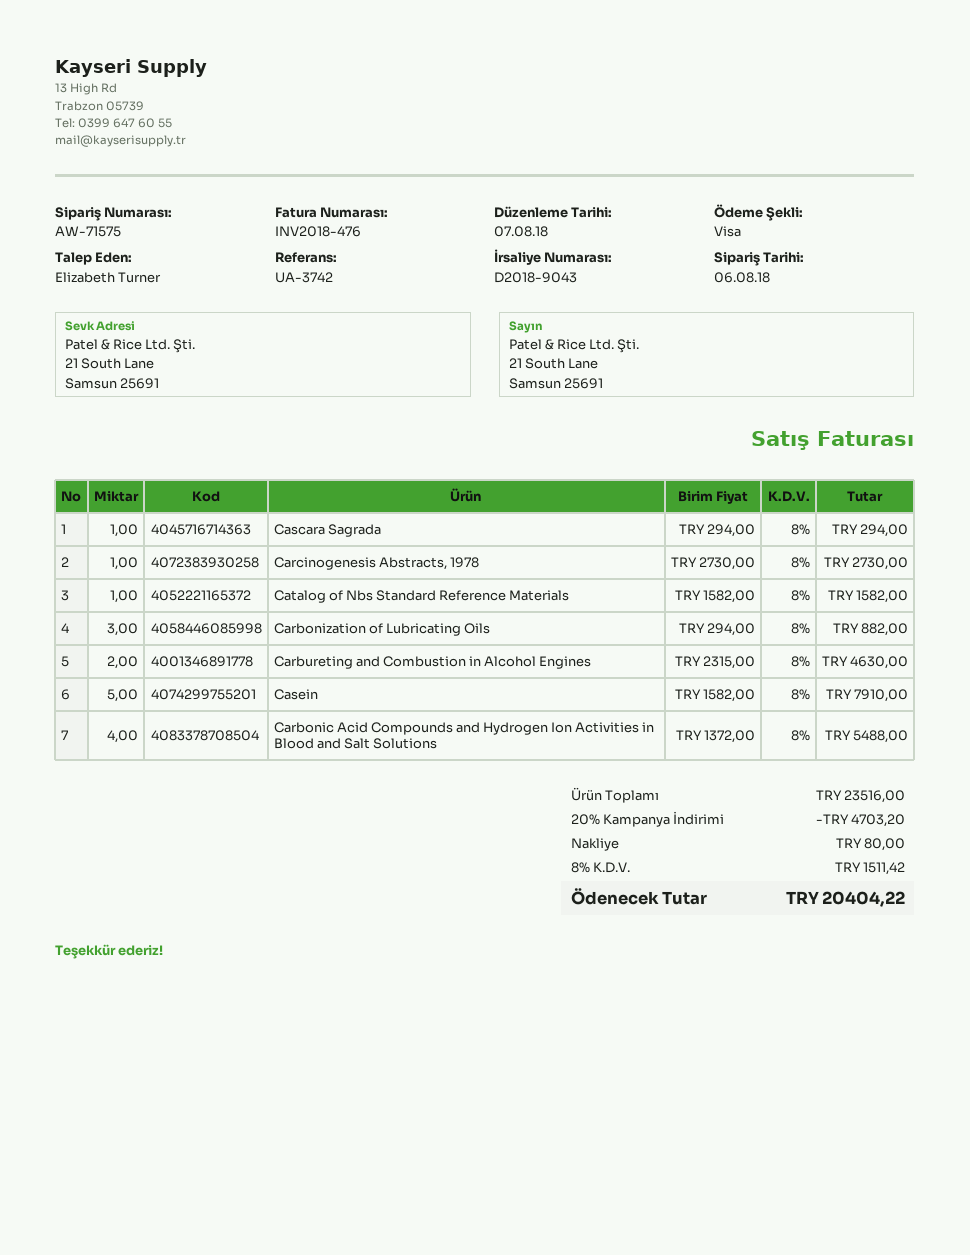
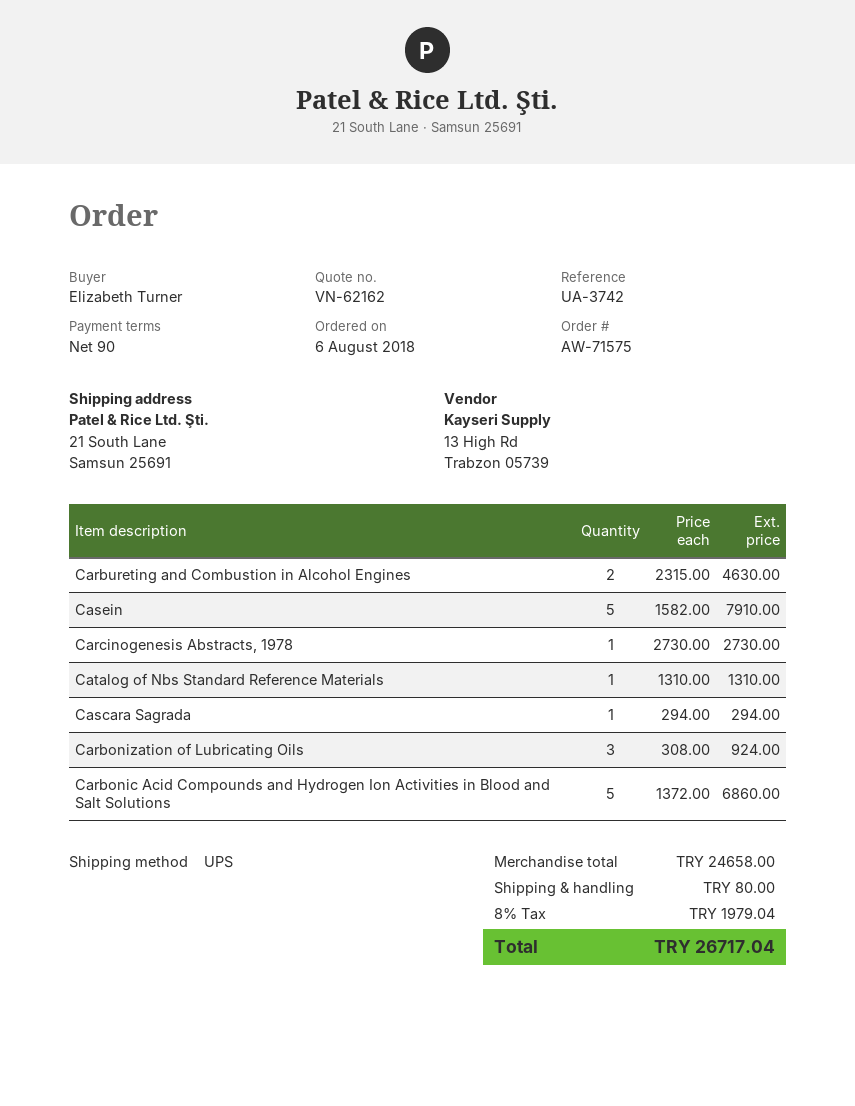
Catalog of Nbs Standard Reference Materials: 1 x 1582.00 = 1582.00 -> 1 x 1310.00 = 1310.00
Carbonization of Lubricating Oils: 3 x 294.00 = 882.00 -> 3 x 308.00 = 924.00
Carbonic Acid Compounds and Hydrogen Ion Activities in Blood and Salt Solutions: 4 x 1372.00 = 5488.00 -> 5 x 1372.00 = 6860.00
subtotal: 23516.00 -> 24658.00
discount: 20% = 4703.20 -> none
tax: 8% = 1511.42 -> 8% = 1979.04
total: 20404.22 -> 26717.04

